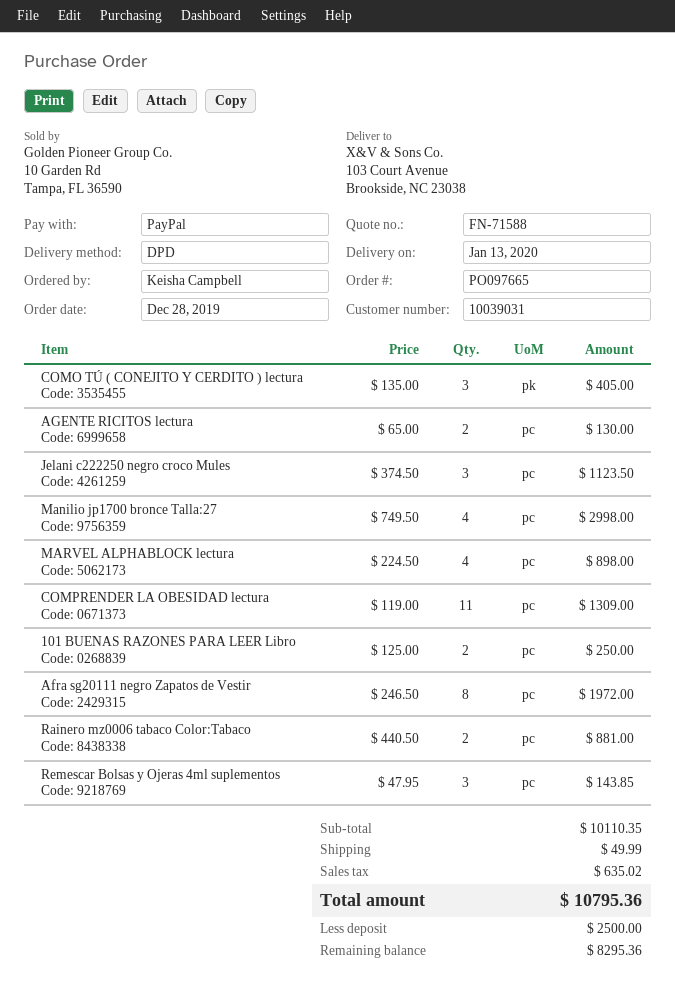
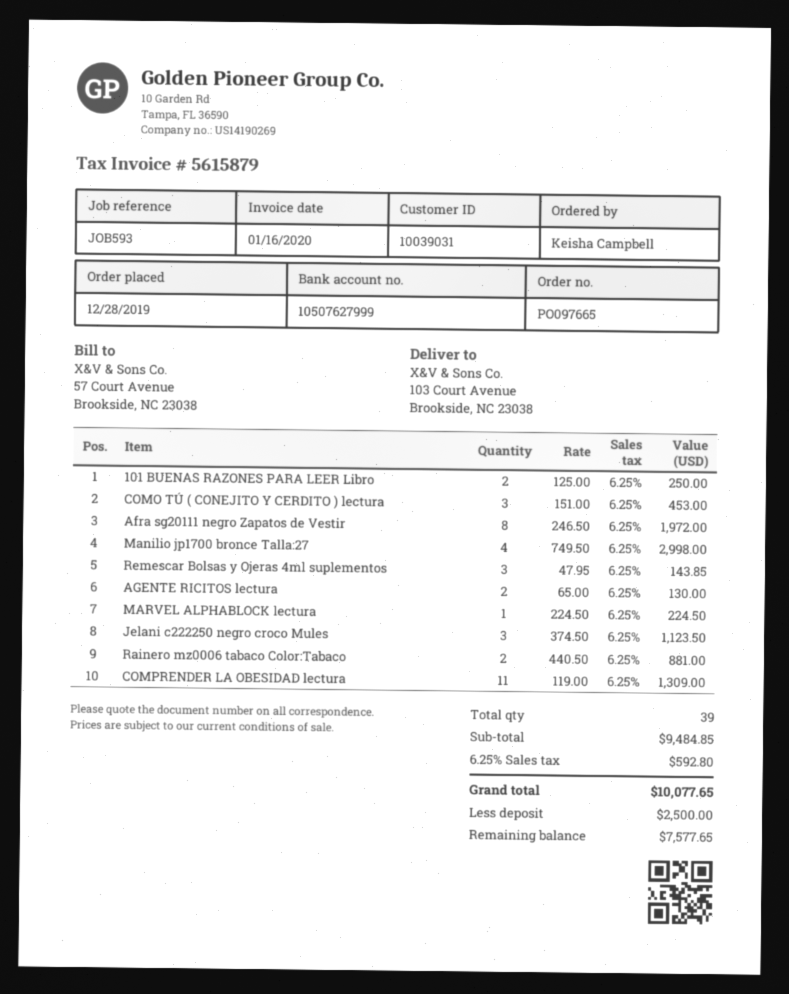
COMO TÚ ( CONEJITO Y CERDITO ) lectura: 3 x 135.00 = 405.00 -> 3 x 151.00 = 453.00
MARVEL ALPHABLOCK lectura: 4 x 224.50 = 898.00 -> 1 x 224.50 = 224.50
subtotal: 10110.35 -> 9484.85
shipping: 49.99 -> none
tax: 635.02 -> 592.80
total: 10795.36 -> 10077.65
balance: 8295.36 -> 7577.65

